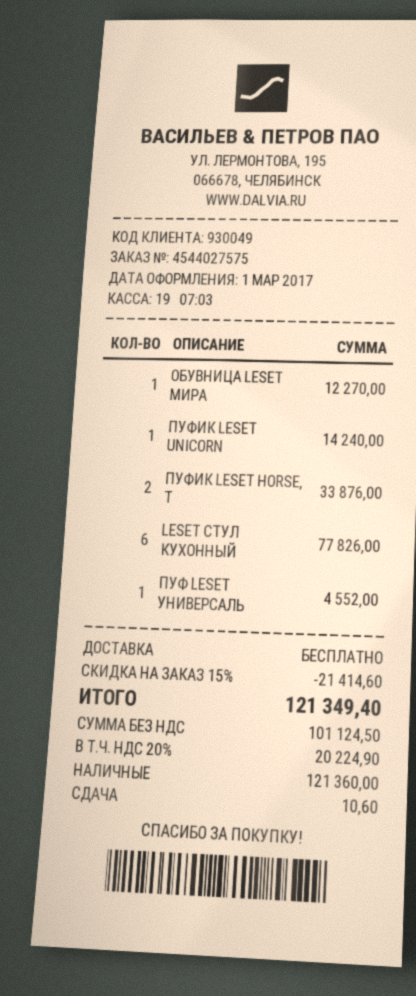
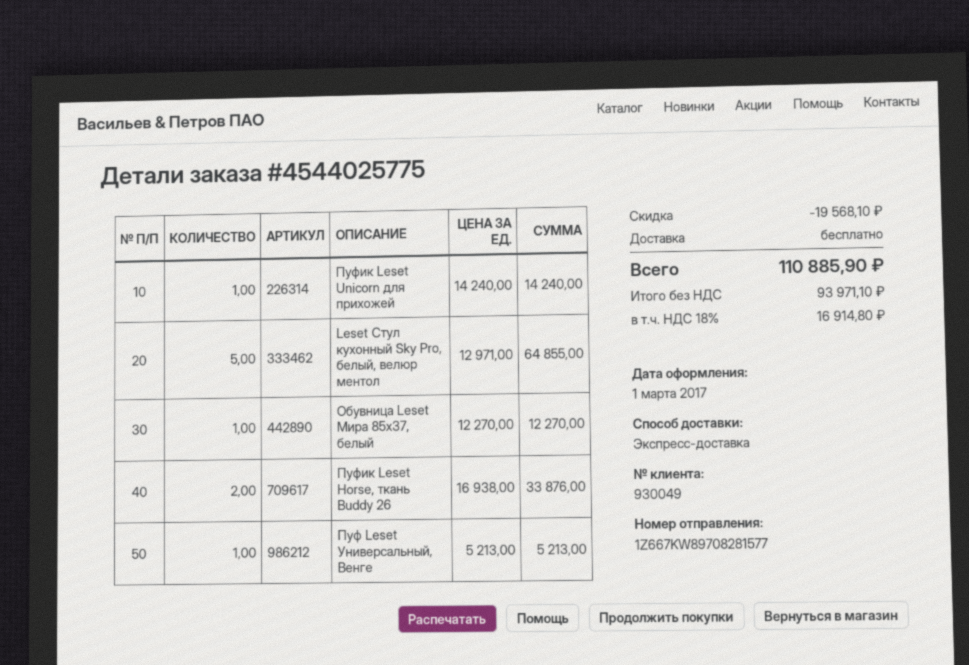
order number: 4544027575 -> 4544025775
LESET СТУЛ КУХОННЫЙ: 6 for 77826.00 -> 5 for 64855.00
ПУФ LESET УНИВЕРСАЛЬ: 1 for 4552.00 -> 1 for 5213.00
discount: 21414.60 -> 19568.10
net: 101124.50 -> 93971.10
tax: 20% = 20224.90 -> 18% = 16914.80
total: 121349.40 -> 110885.90

